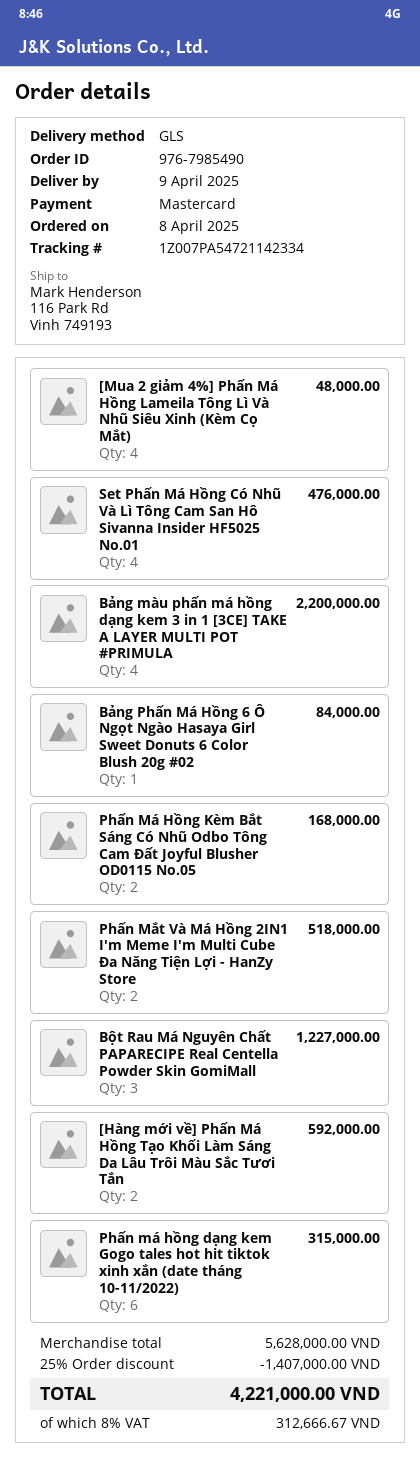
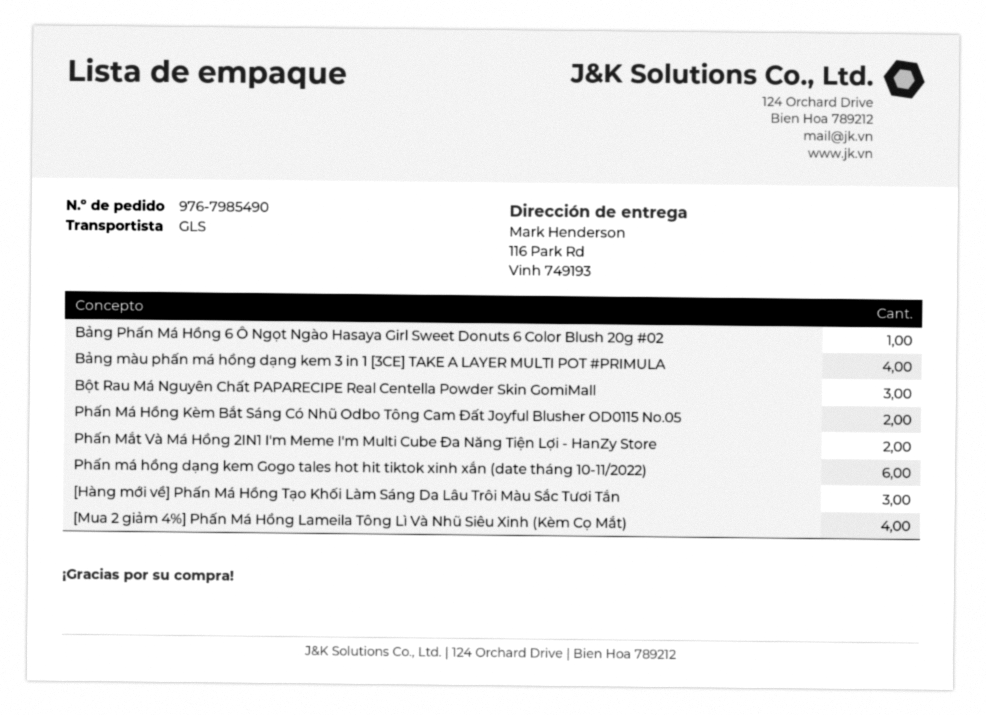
Set Phấn Má Hồng Có Nhũ Và Lì Tông Cam San Hô Sivanna Insider HF5025 No.01: 4 -> none
[Hàng mới về] Phấn Má Hồng Tạo Khối Làm Sáng Da Lâu Trôi Màu Sắc Tươi Tắn: 2 -> 3

